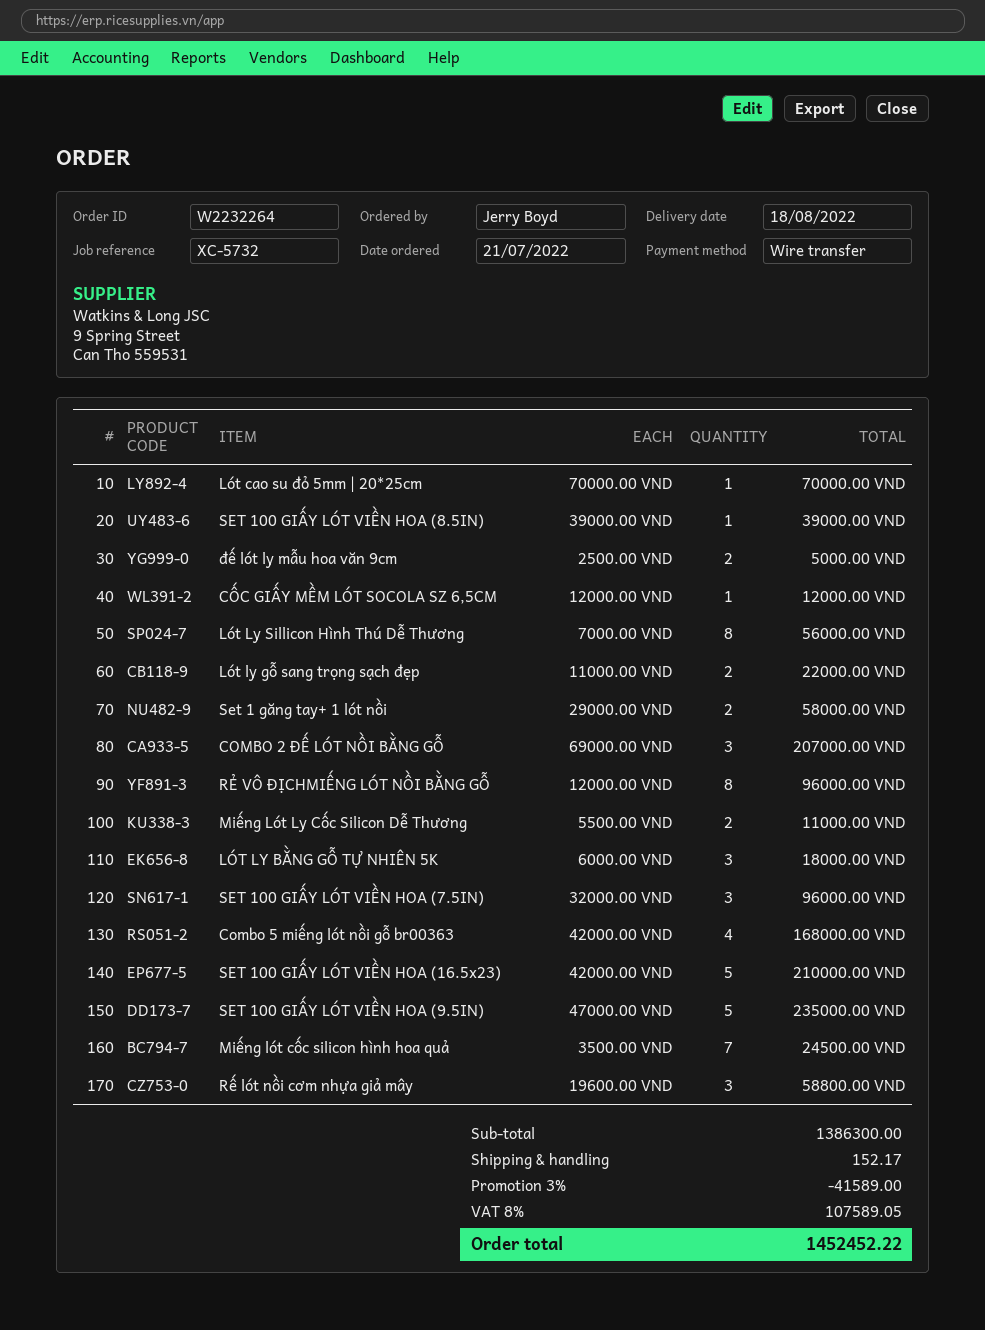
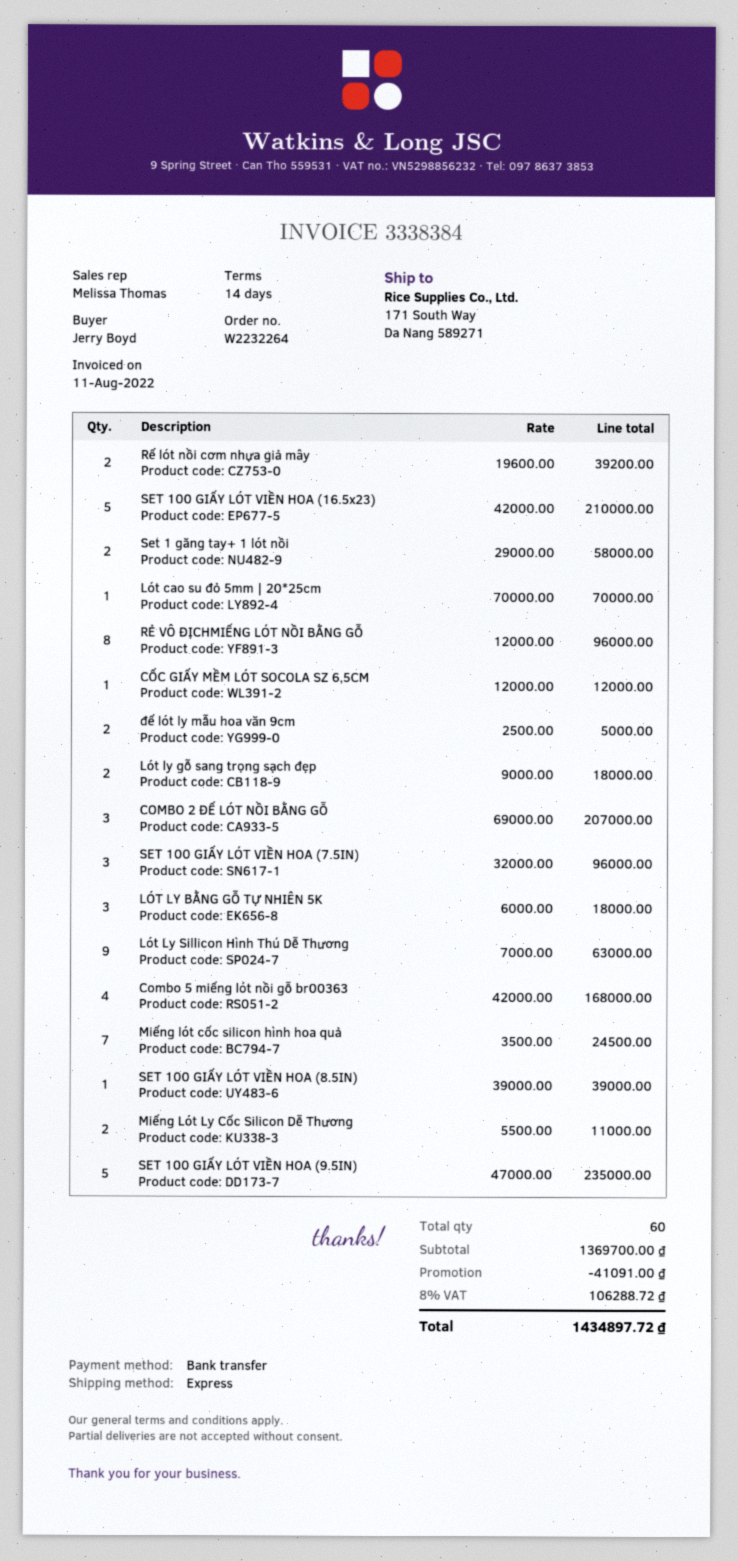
Lót Ly Sillicon Hình Thú Dễ Thương: 8 x 7000.00 = 56000.00 -> 9 x 7000.00 = 63000.00
Lót ly gỗ sang trọng sạch đẹp: 2 x 11000.00 = 22000.00 -> 2 x 9000.00 = 18000.00
Rế lót nồi cơm nhựa giả mây: 3 x 19600.00 = 58800.00 -> 2 x 19600.00 = 39200.00
subtotal: 1386300.00 -> 1369700.00
discount: 41589.00 -> 41091.00
shipping: 152.17 -> none
tax: 8% = 107589.05 -> 8% = 106288.72
total: 1452452.22 -> 1434897.72

